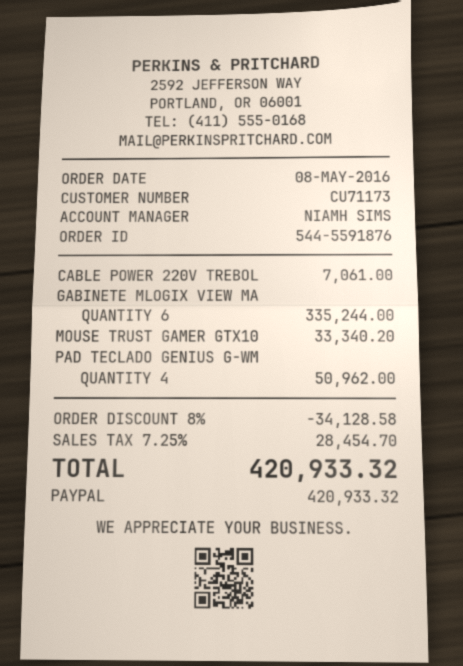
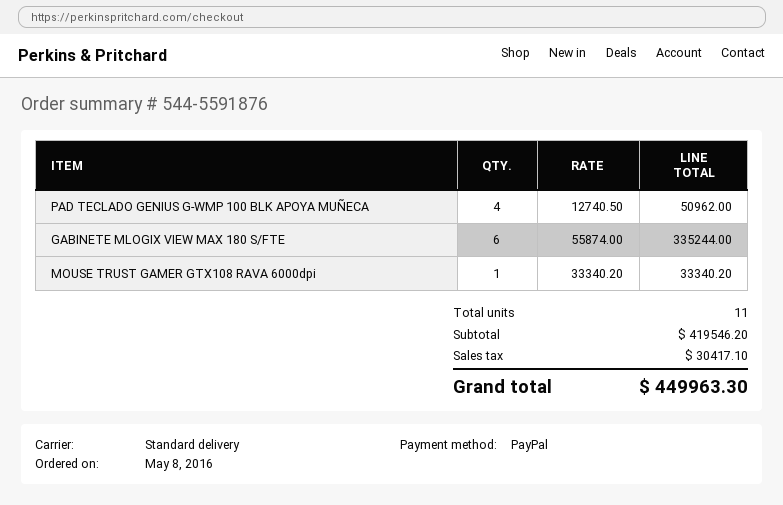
CABLE POWER 220V TREBOL: 1 for 7061.00 -> none
discount: 8% = 34128.58 -> none
tax: 28454.70 -> 30417.10
total: 420933.32 -> 449963.30

